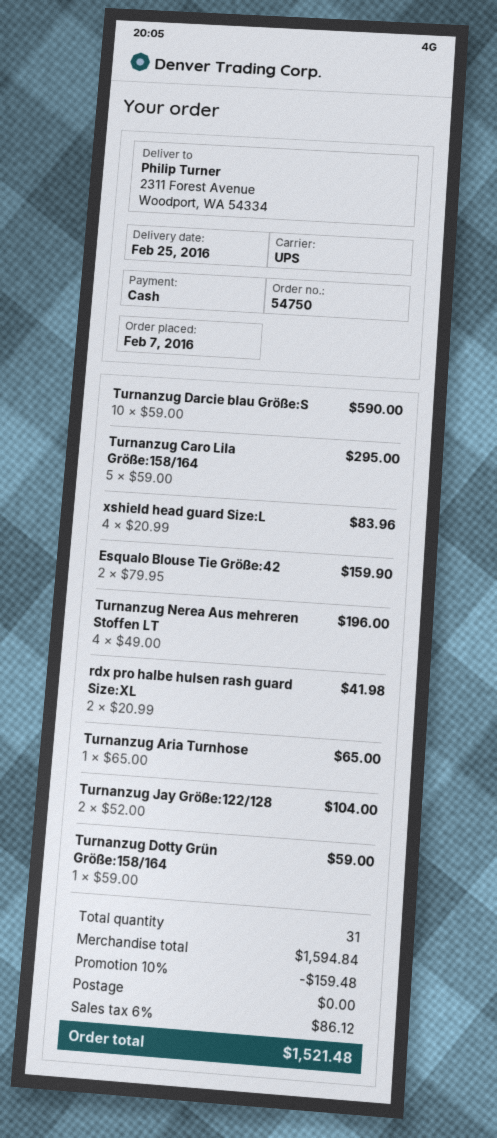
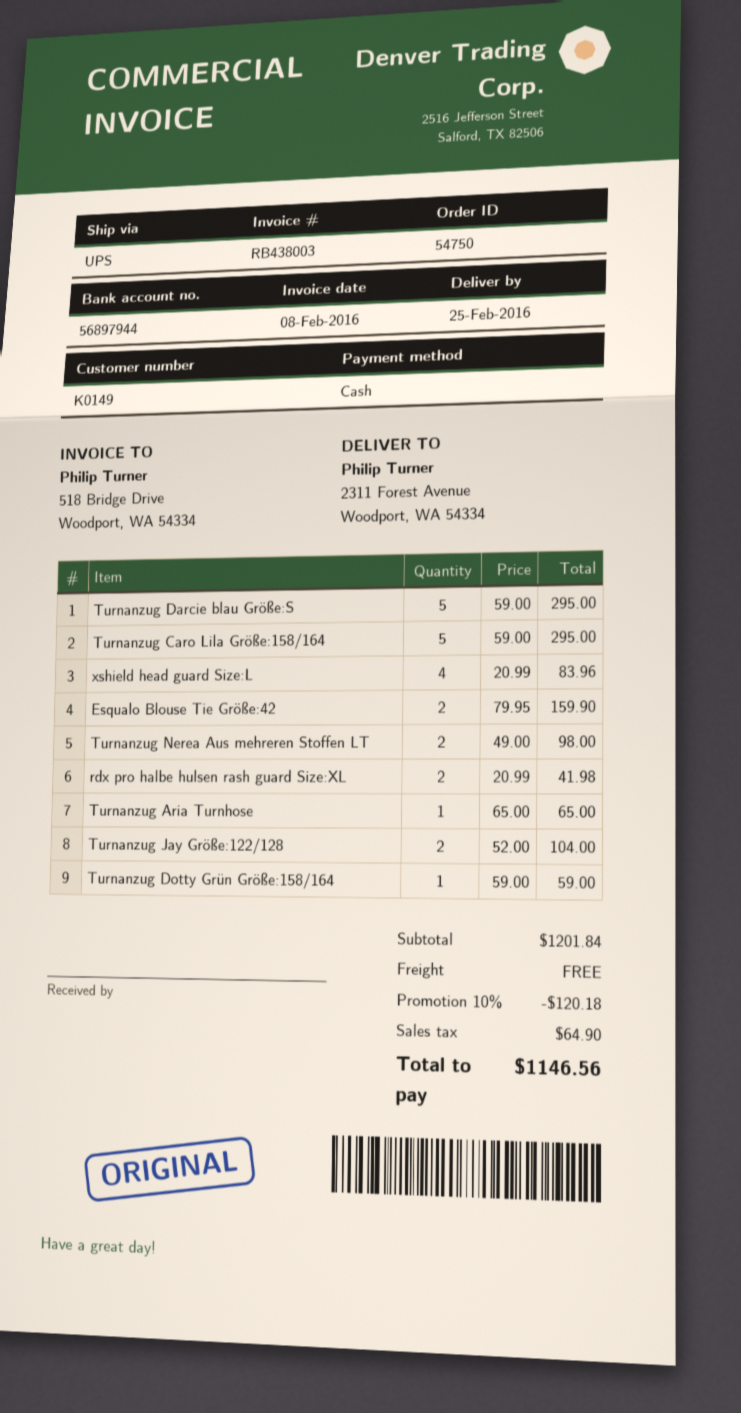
Turnanzug Darcie blau Größe:S: 10 x 59.00 = 590.00 -> 5 x 59.00 = 295.00
Turnanzug Nerea Aus mehreren Stoffen LT: 4 x 49.00 = 196.00 -> 2 x 49.00 = 98.00
subtotal: 1594.84 -> 1201.84
discount: 10% = 159.48 -> 10% = 120.18
tax: 86.12 -> 64.90
total: 1521.48 -> 1146.56

